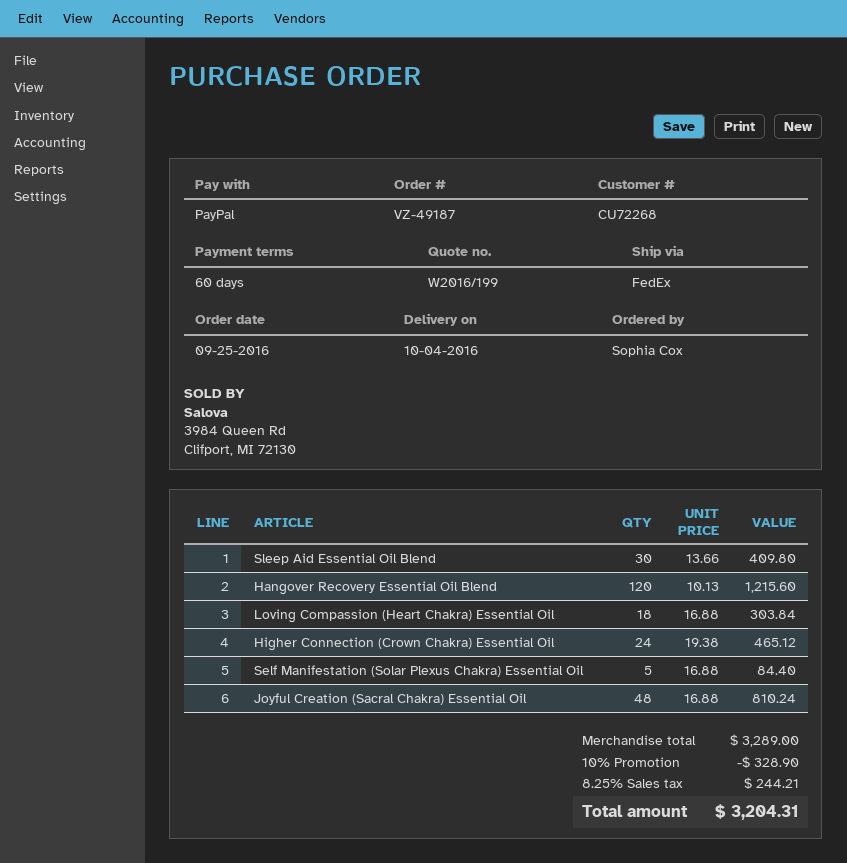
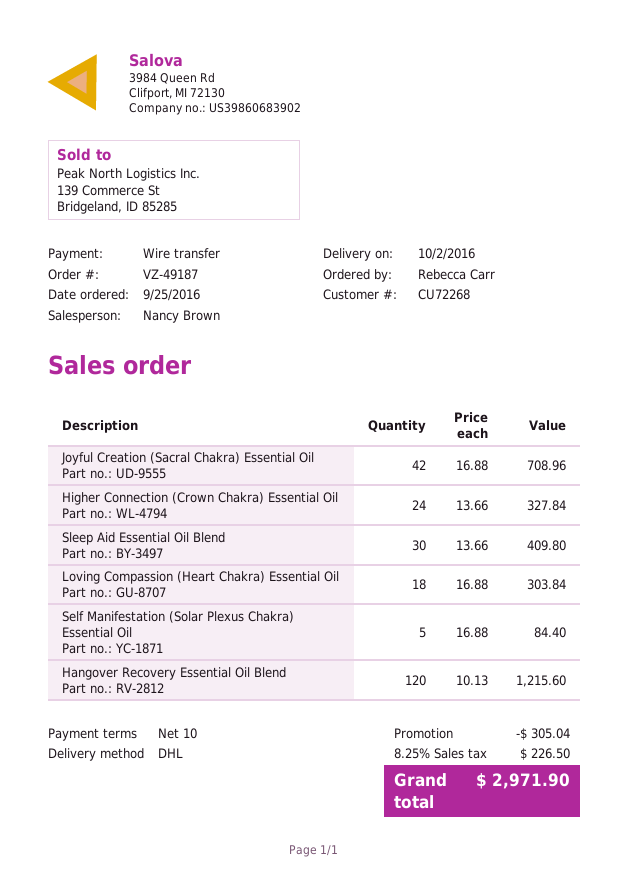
delivery date: 2016-10-04 -> 2016-10-02
payment terms: 60 days -> 10 days
ordered by: Sophia Cox -> Rebecca Carr
payment method: PayPal -> bank transfer
shipping method: FedEx -> DHL
Higher Connection (Crown Chakra) Essential Oil: 24 x 19.38 = 465.12 -> 24 x 13.66 = 327.84
Joyful Creation (Sacral Chakra) Essential Oil: 48 x 16.88 = 810.24 -> 42 x 16.88 = 708.96
discount: 328.90 -> 305.04
tax: 8.25% = 244.21 -> 8.25% = 226.50
total: 3204.31 -> 2971.90

